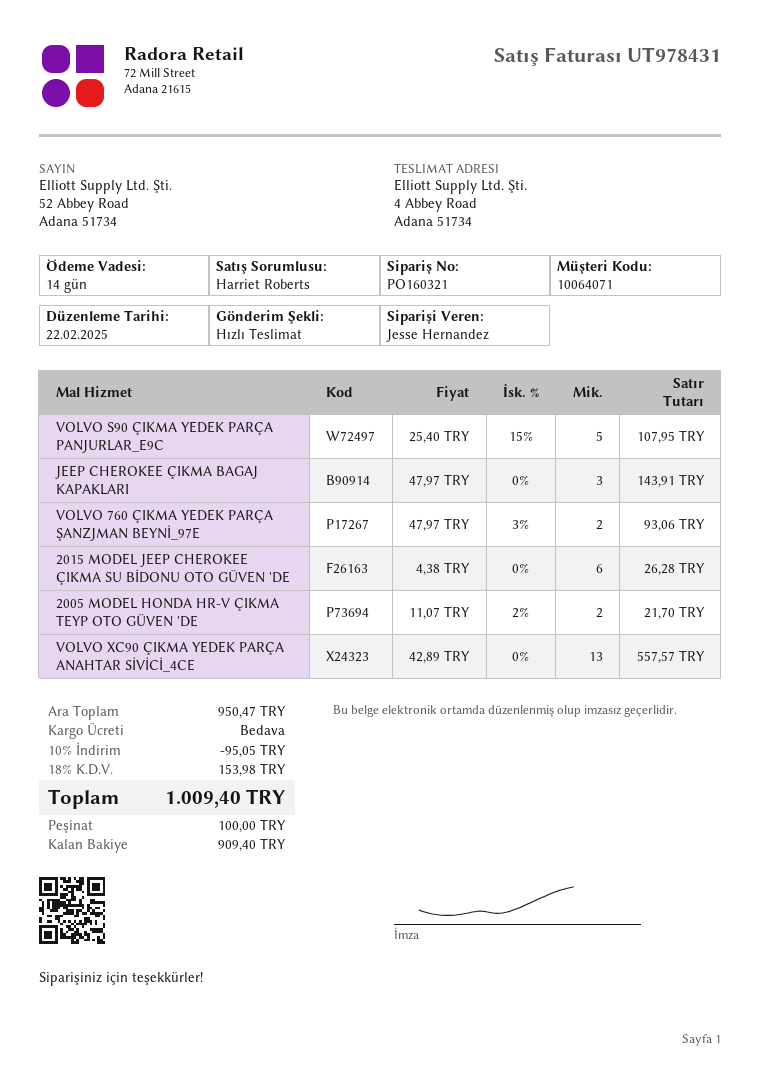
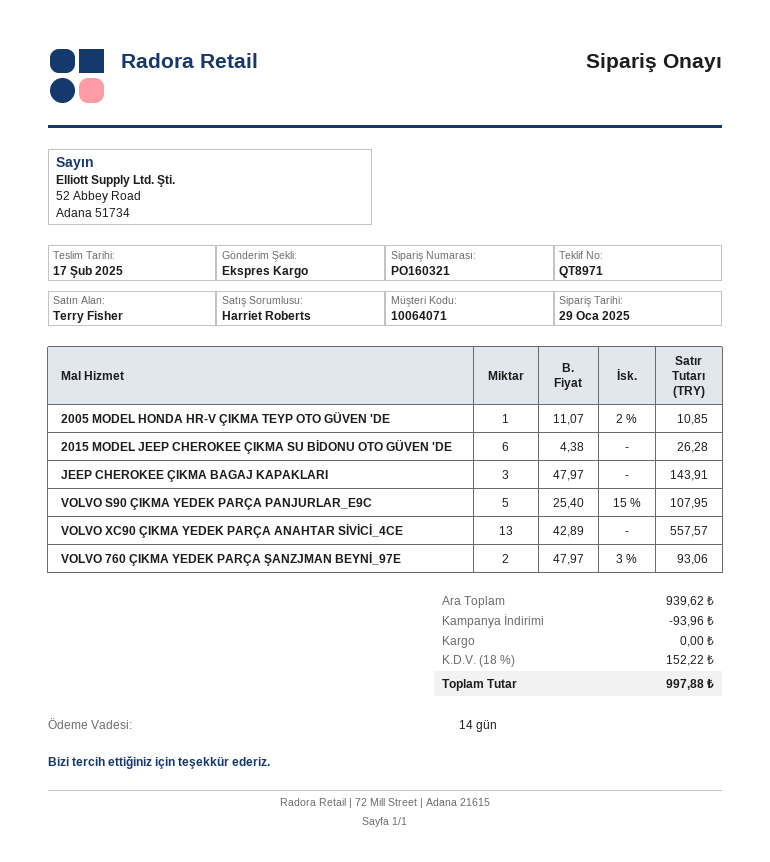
ordered by: Jesse Hernandez -> Terry Fisher
2005 MODEL HONDA HR-V ÇIKMA TEYP OTO GÜVEN 'DE: 2 x 11.07 - 2% = 21.70 -> 1 x 11.07 - 2% = 10.85
subtotal: 950.47 -> 939.62
discount: 95.05 -> 93.96
tax: 18% = 153.98 -> 18% = 152.22
total: 1009.40 -> 997.88

